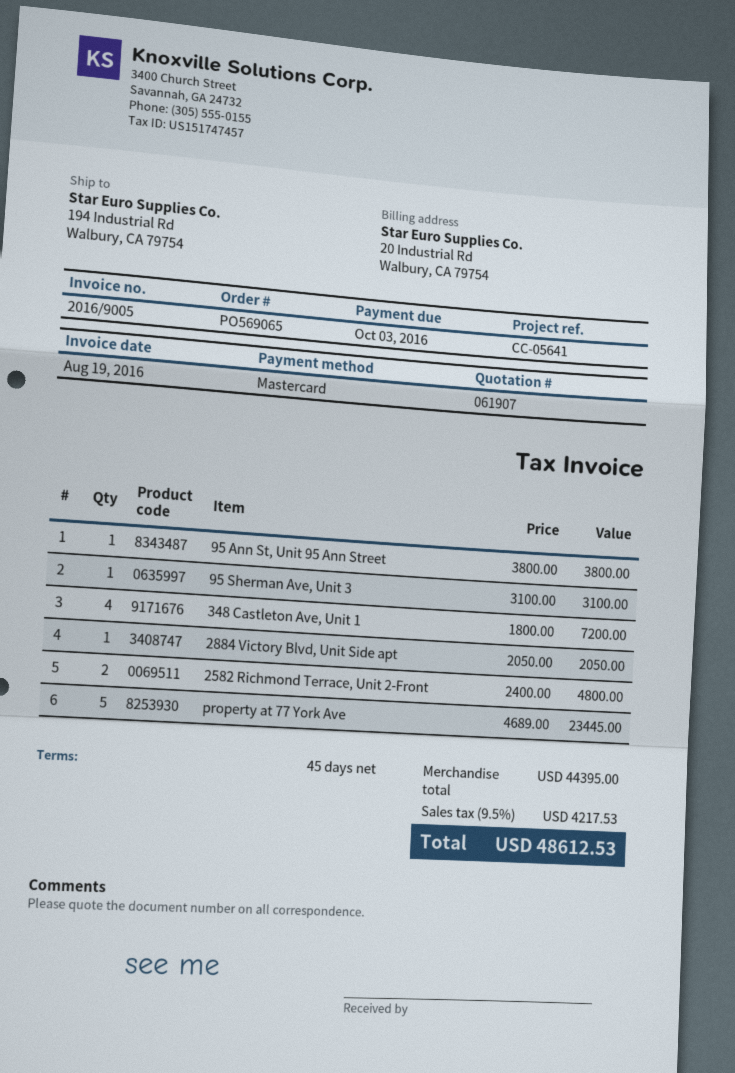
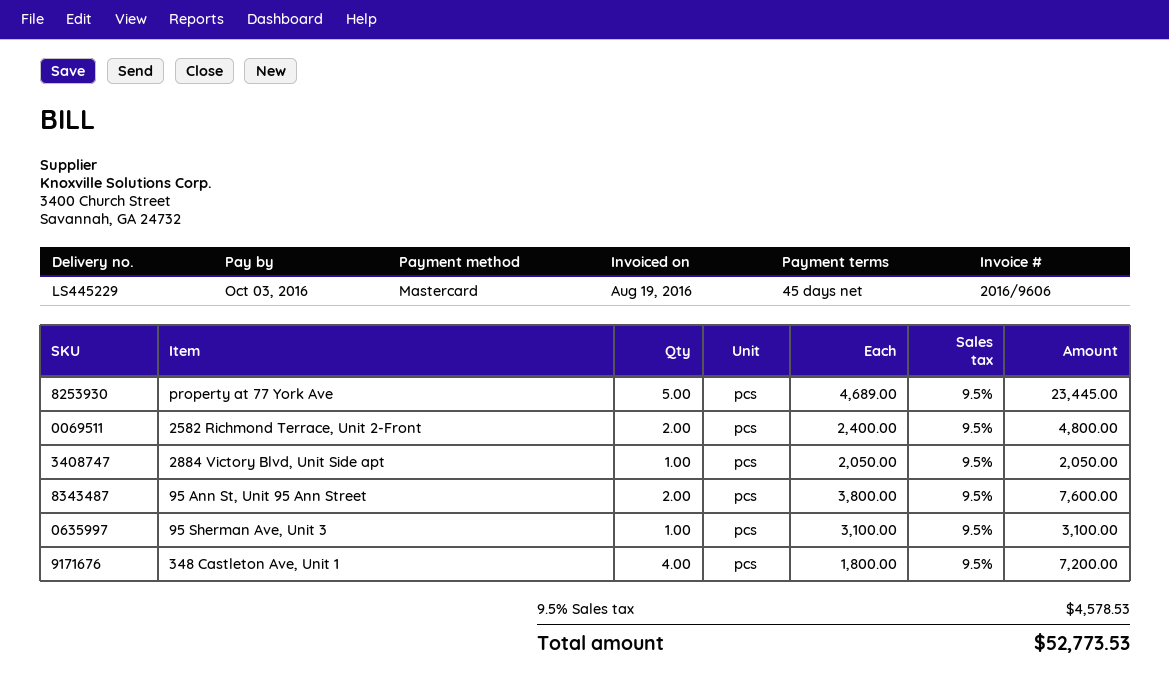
invoice number: 2016/9005 -> 2016/9606
95 Ann St, Unit 95 Ann Street: 1 x 3800.00 = 3800.00 -> 2 x 3800.00 = 7600.00
tax: 9.5% = 4217.53 -> 9.5% = 4578.53
total: 48612.53 -> 52773.53

